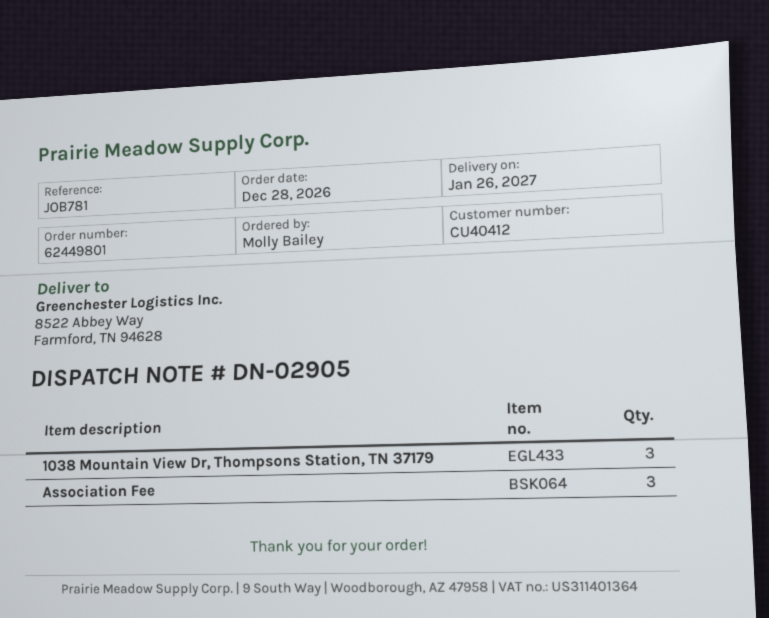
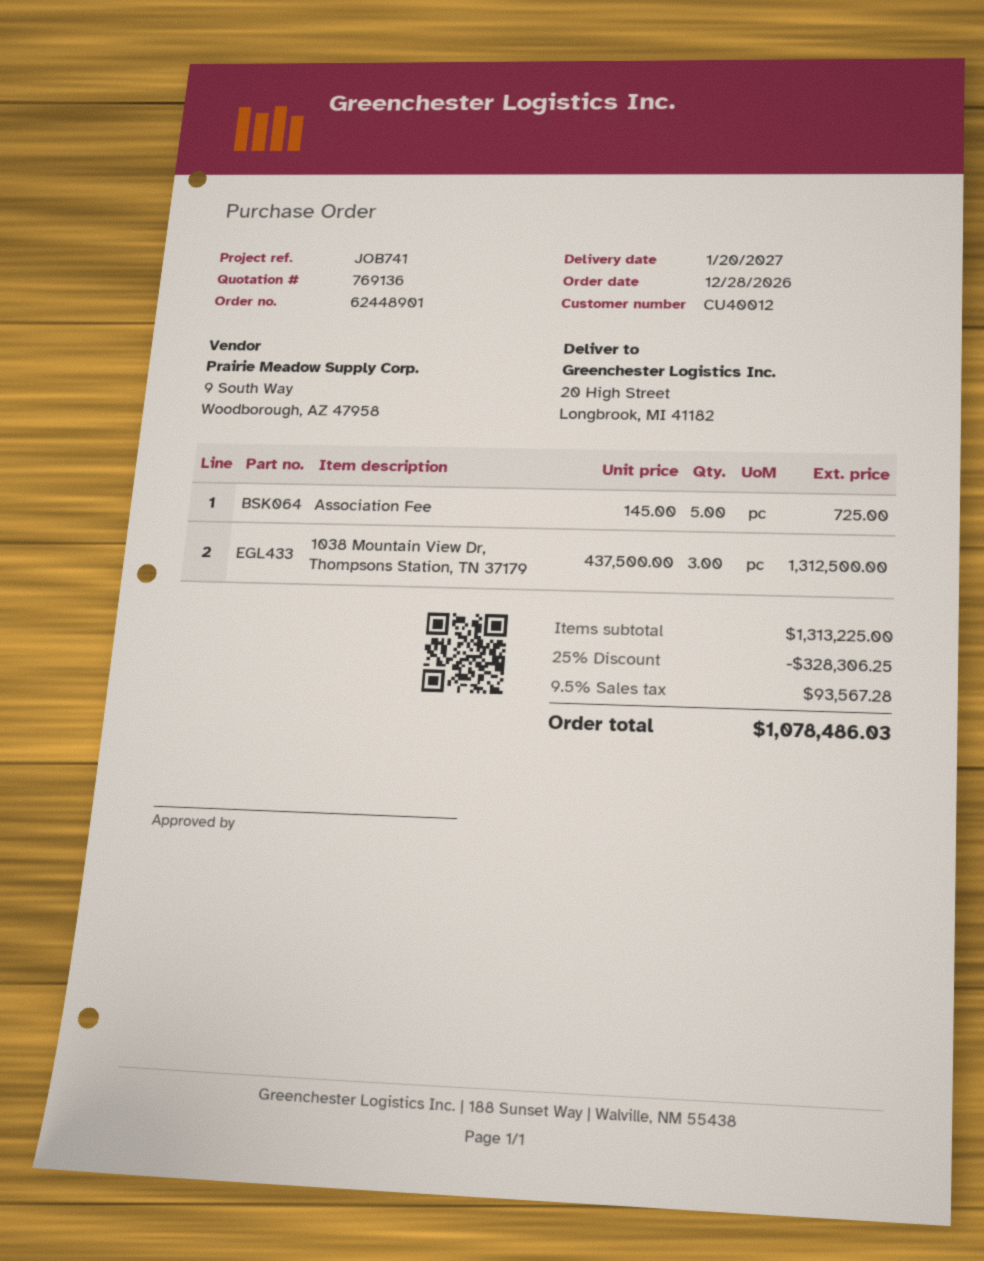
order number: 62449801 -> 62448901
delivery date: 2027-01-26 -> 2027-01-20
customer number: CU40412 -> CU40012
reference: JOB781 -> JOB741
ship to: 8522 Abbey Way, Farmford, TN 94628 -> 20 High Street, Longbrook, MI 41182
Association Fee: 3 -> 5

